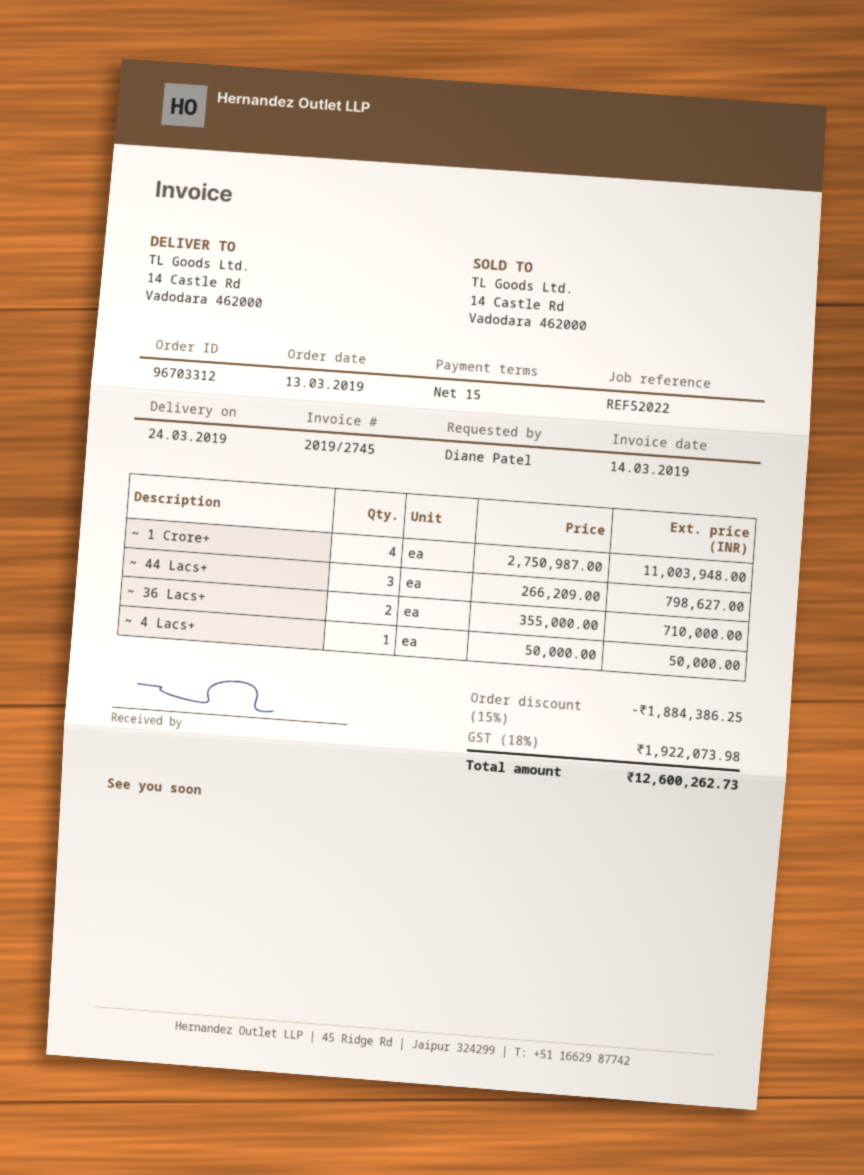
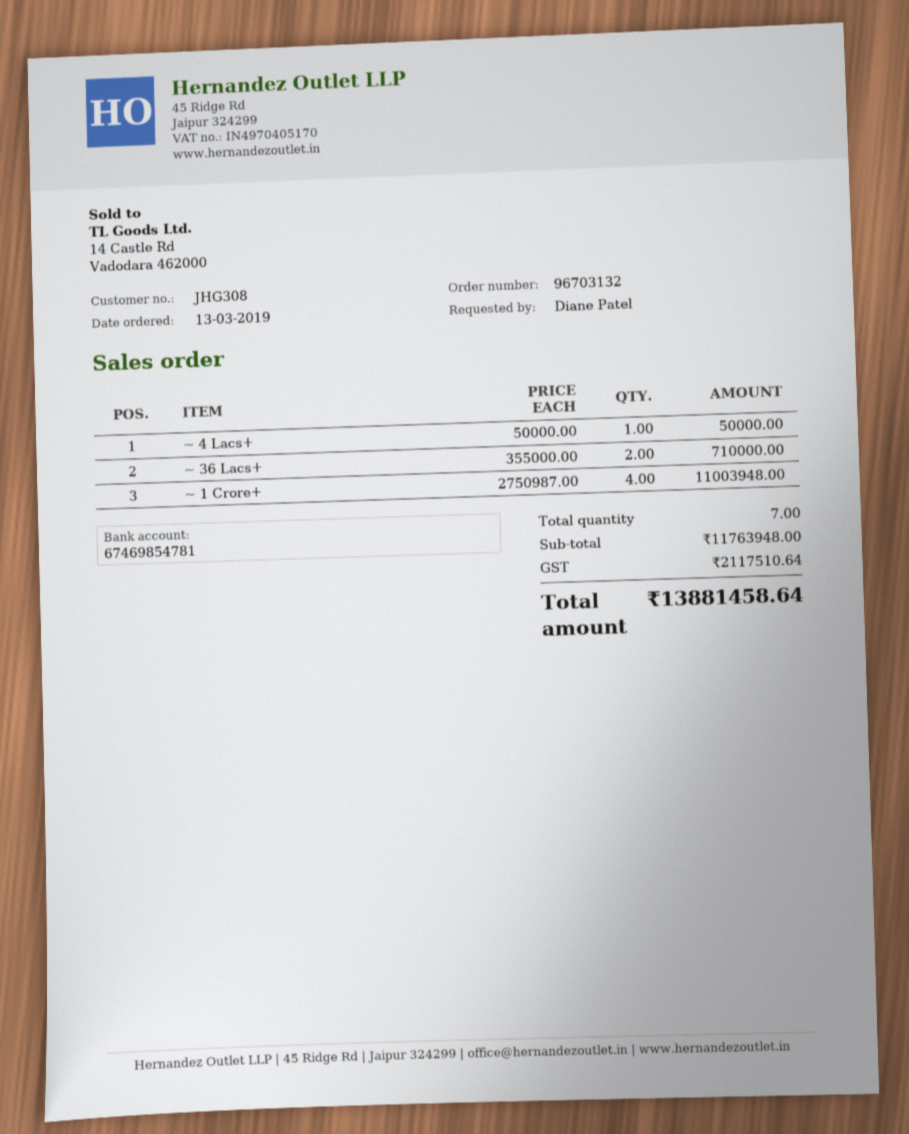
order number: 96703312 -> 96703132
~ 44 Lacs+: 3 x 266209.00 = 798627.00 -> none
discount: 15% = 1884386.25 -> none
tax: 1922073.98 -> 2117510.64
total: 12600262.73 -> 13881458.64

